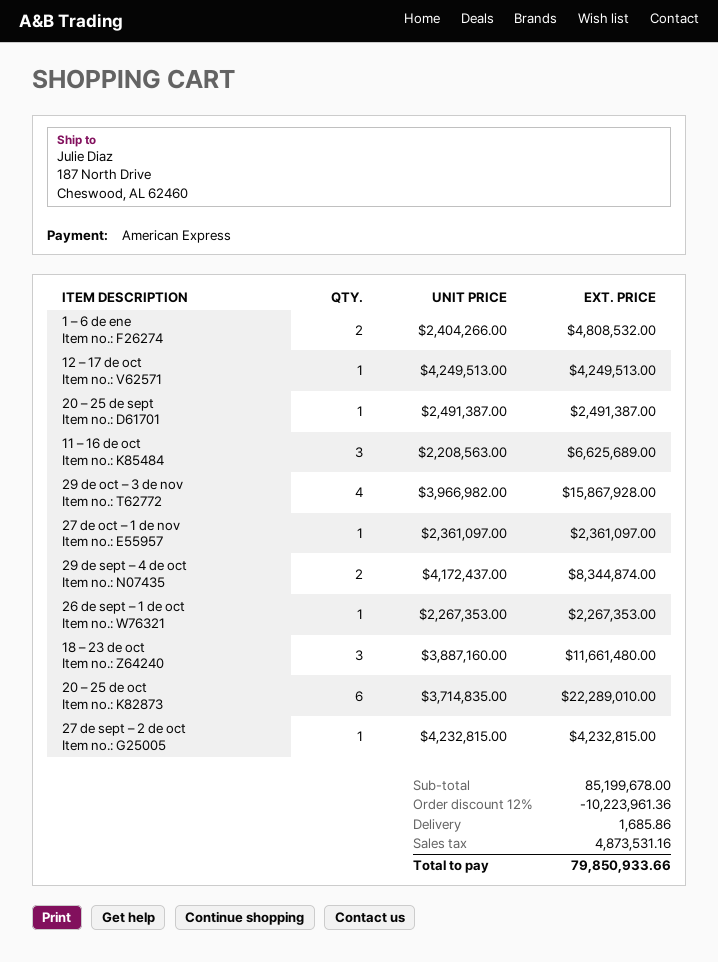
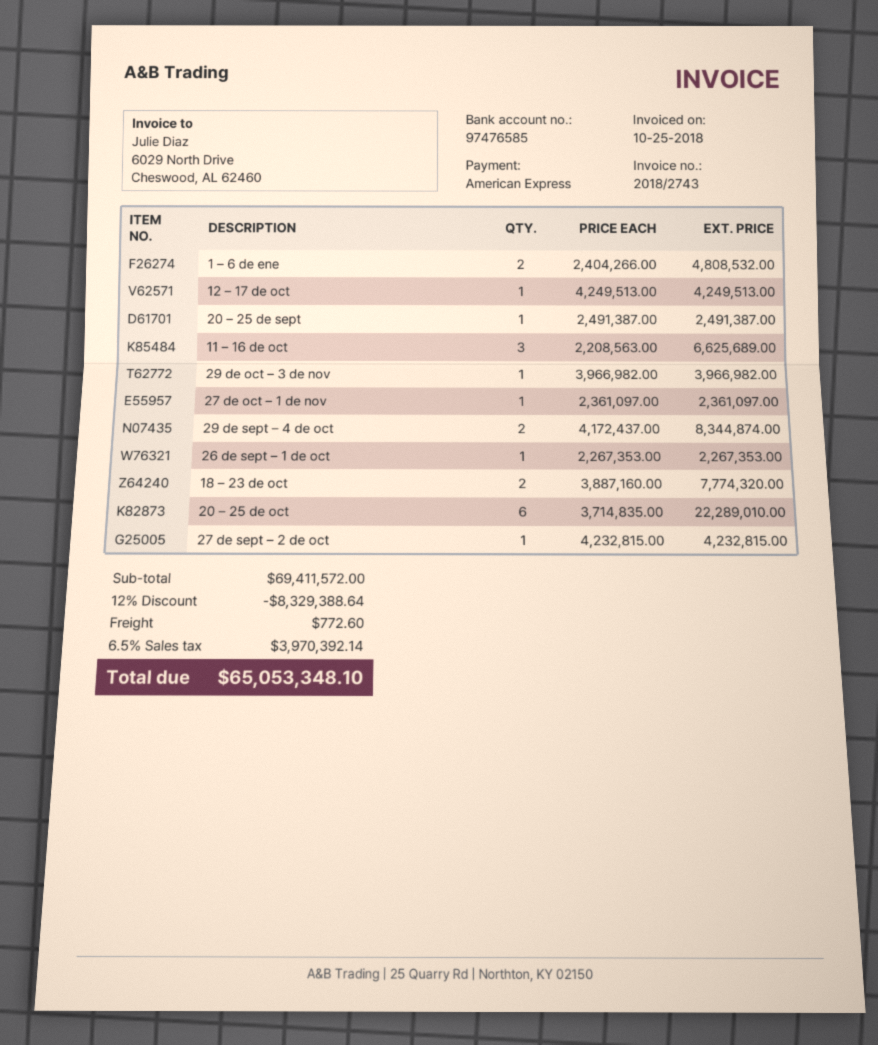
29 de oct – 3 de nov: 4 x 3966982.00 = 15867928.00 -> 1 x 3966982.00 = 3966982.00
18 – 23 de oct: 3 x 3887160.00 = 11661480.00 -> 2 x 3887160.00 = 7774320.00
subtotal: 85199678.00 -> 69411572.00
discount: 12% = 10223961.36 -> 12% = 8329388.64
shipping: 1685.86 -> 772.60
tax: 4873531.16 -> 3970392.14
total: 79850933.66 -> 65053348.10

